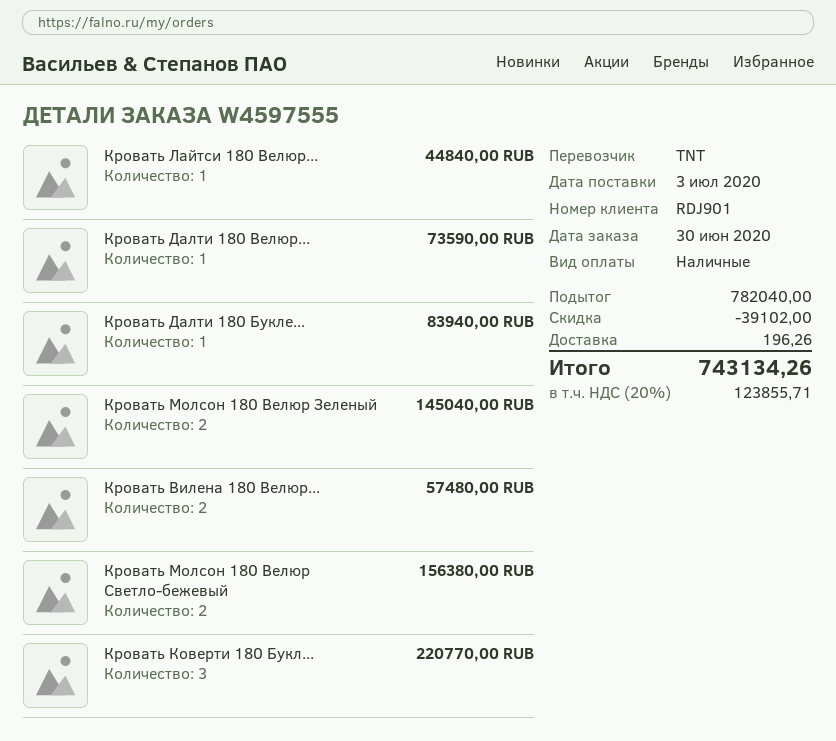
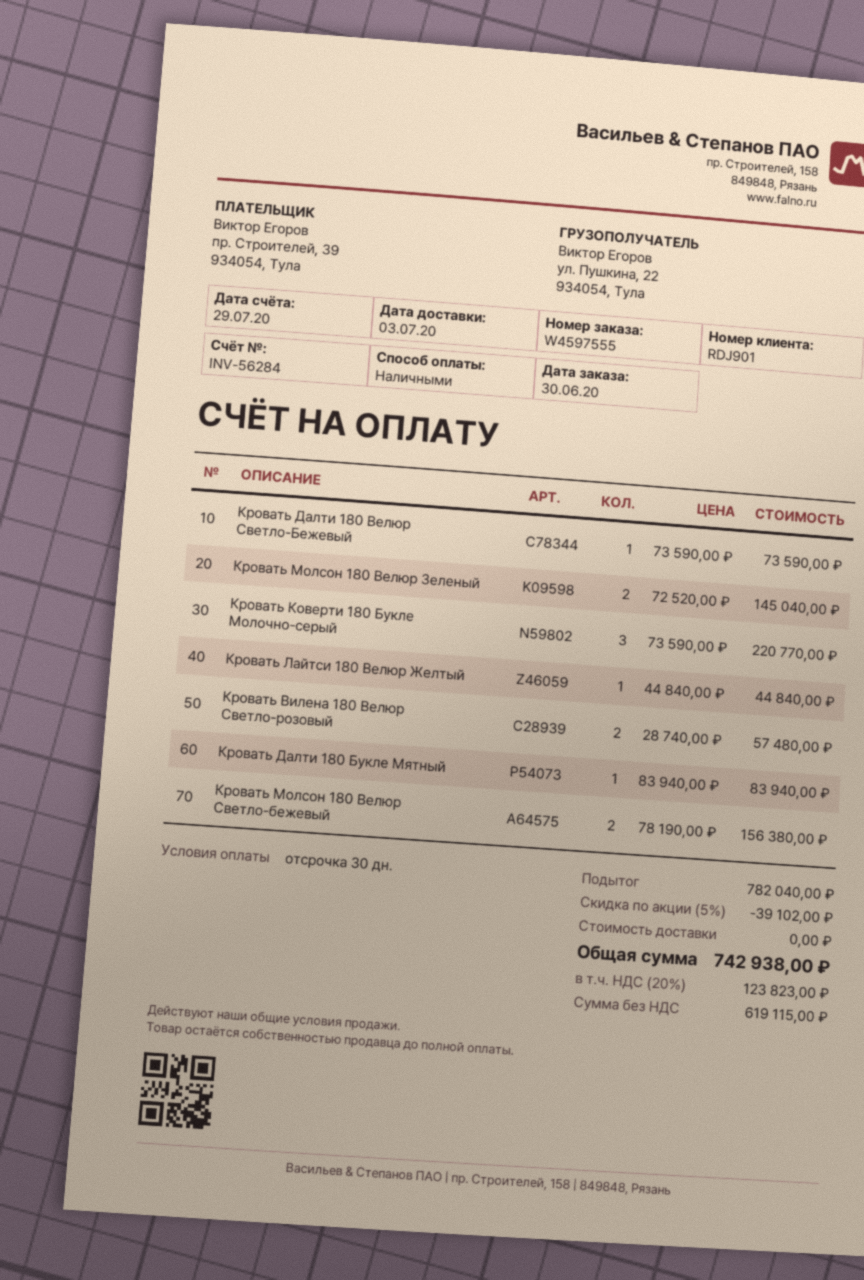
shipping: 196.26 -> 0.00
tax: 20% = 123855.71 -> 20% = 123823.00
total: 743134.26 -> 742938.00

